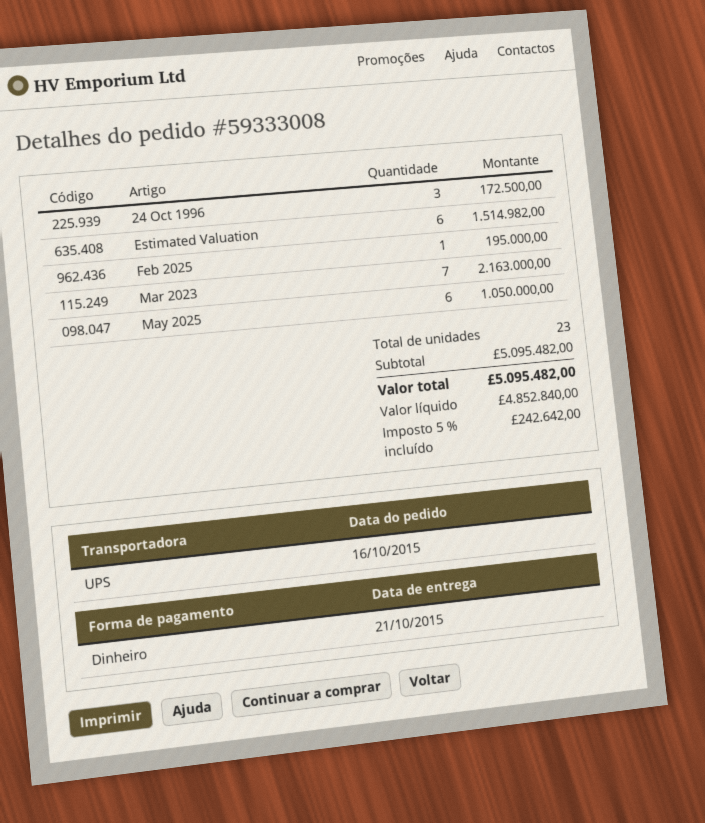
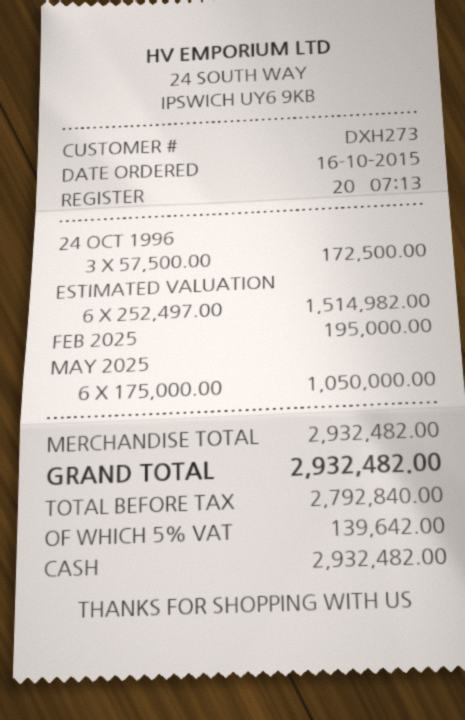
Mar 2023: 7 for 2163000.00 -> none
subtotal: 5095482.00 -> 2932482.00
net: 4852840.00 -> 2792840.00
tax: 5% = 242642.00 -> 5% = 139642.00
total: 5095482.00 -> 2932482.00

